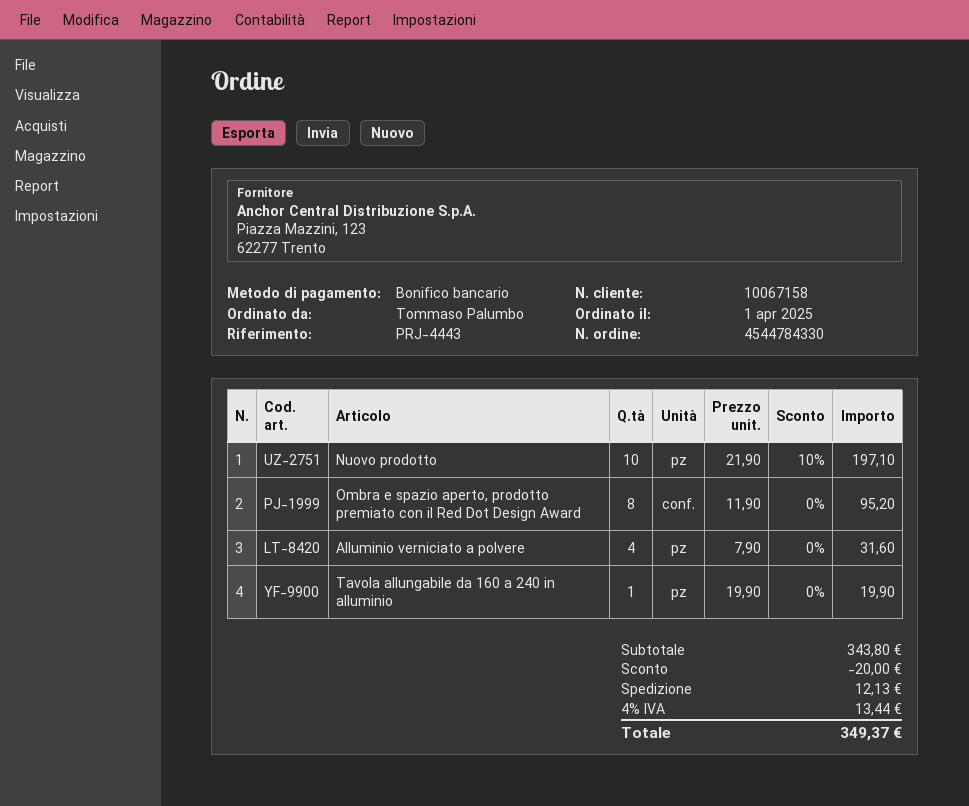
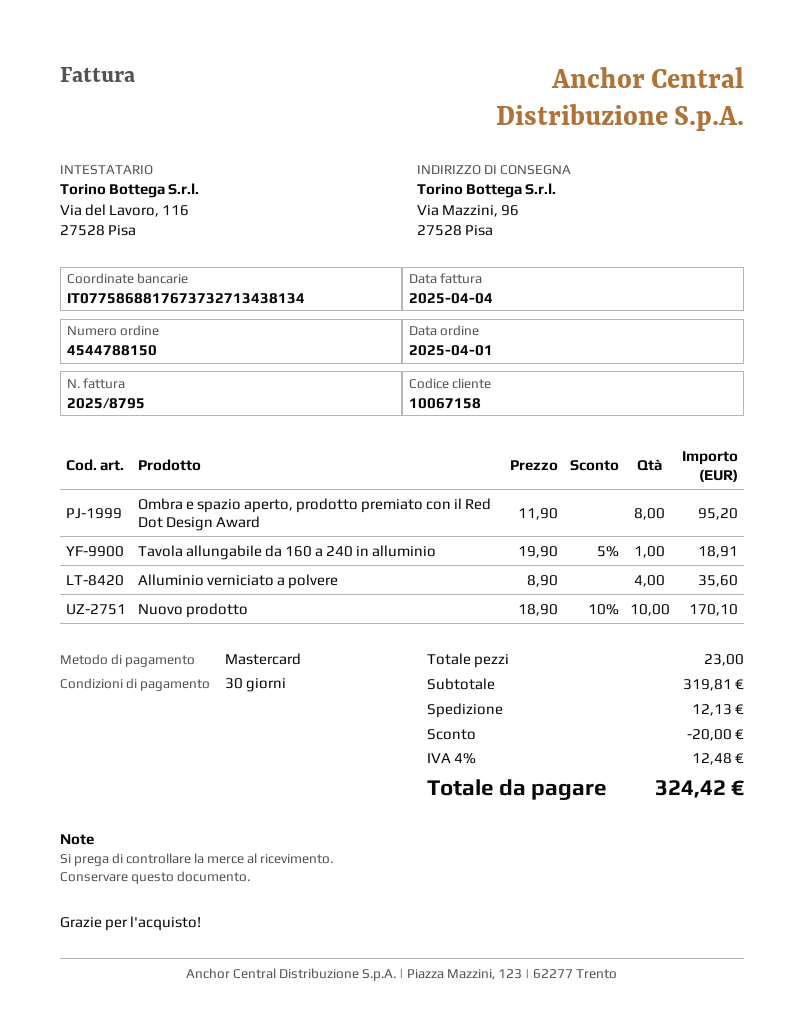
order number: 4544784330 -> 4544788150
payment method: bank transfer -> Mastercard
Nuovo prodotto: 10 x 21.90 - 10% = 197.10 -> 10 x 18.90 - 10% = 170.10
Alluminio verniciato a polvere: 4 x 7.90 = 31.60 -> 4 x 8.90 = 35.60
Tavola allungabile da 160 a 240 in alluminio: 1 x 19.90 = 19.90 -> 1 x 19.90 - 5% = 18.91
subtotal: 343.80 -> 319.81
tax: 4% = 13.44 -> 4% = 12.48
total: 349.37 -> 324.42

